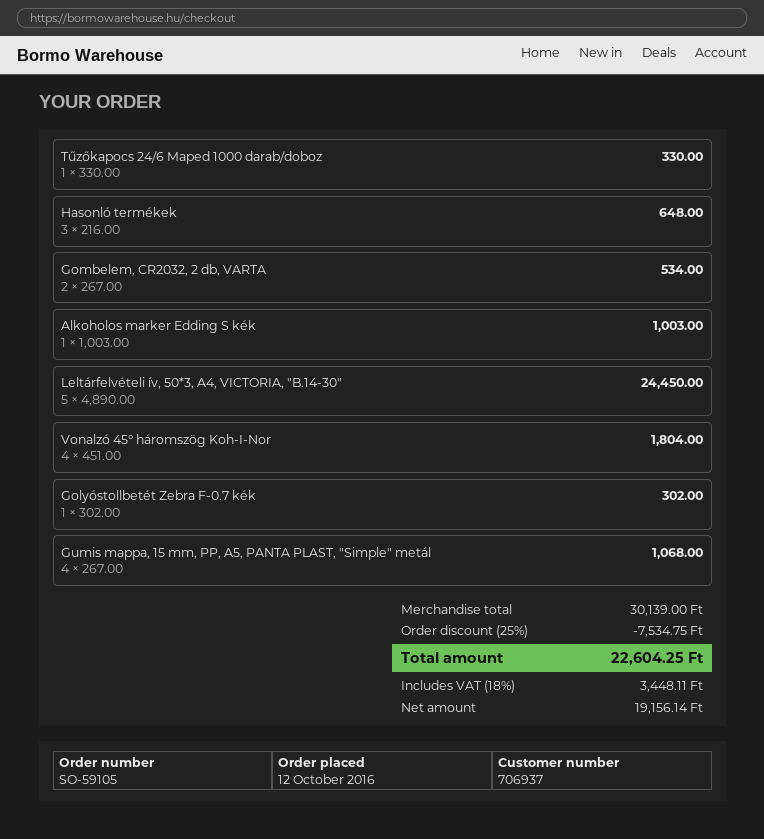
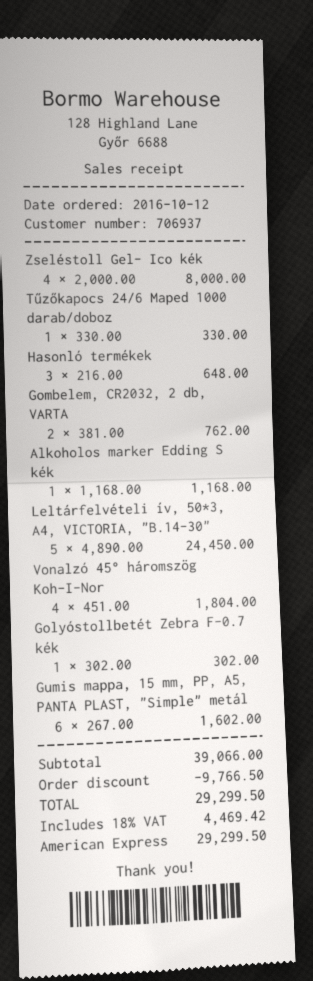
Gombelem, CR2032, 2 db, VARTA: 2 x 267.00 = 534.00 -> 2 x 381.00 = 762.00
Alkoholos marker Edding S kék: 1 x 1003.00 = 1003.00 -> 1 x 1168.00 = 1168.00
Gumis mappa, 15 mm, PP, A5, PANTA PLAST, "Simple" metál: 4 x 267.00 = 1068.00 -> 6 x 267.00 = 1602.00
Zseléstoll Gel- Ico kék: none -> 4 x 2000.00 = 8000.00
subtotal: 30139.00 -> 39066.00
discount: 7534.75 -> 9766.50
tax: 18% = 3448.11 -> 18% = 4469.42
total: 22604.25 -> 29299.50

